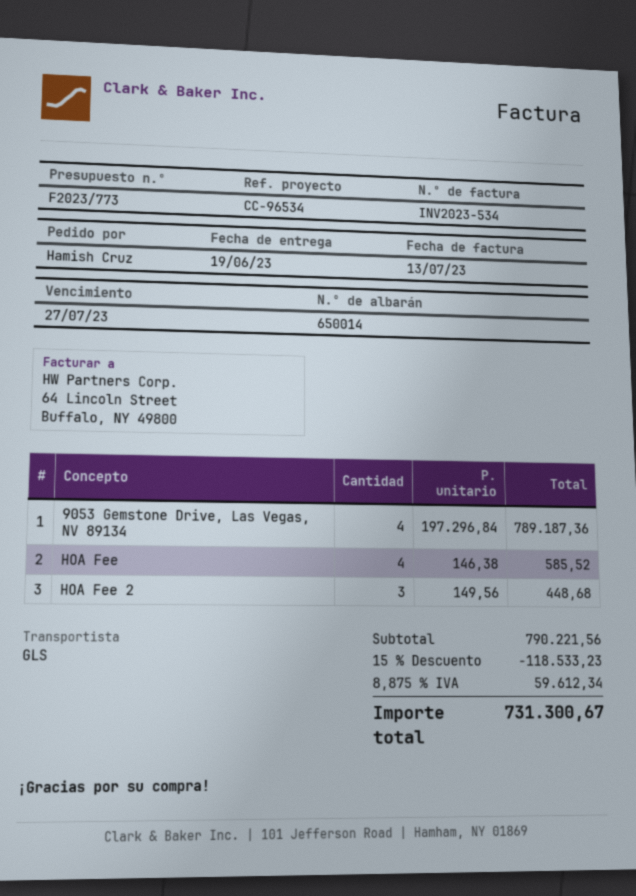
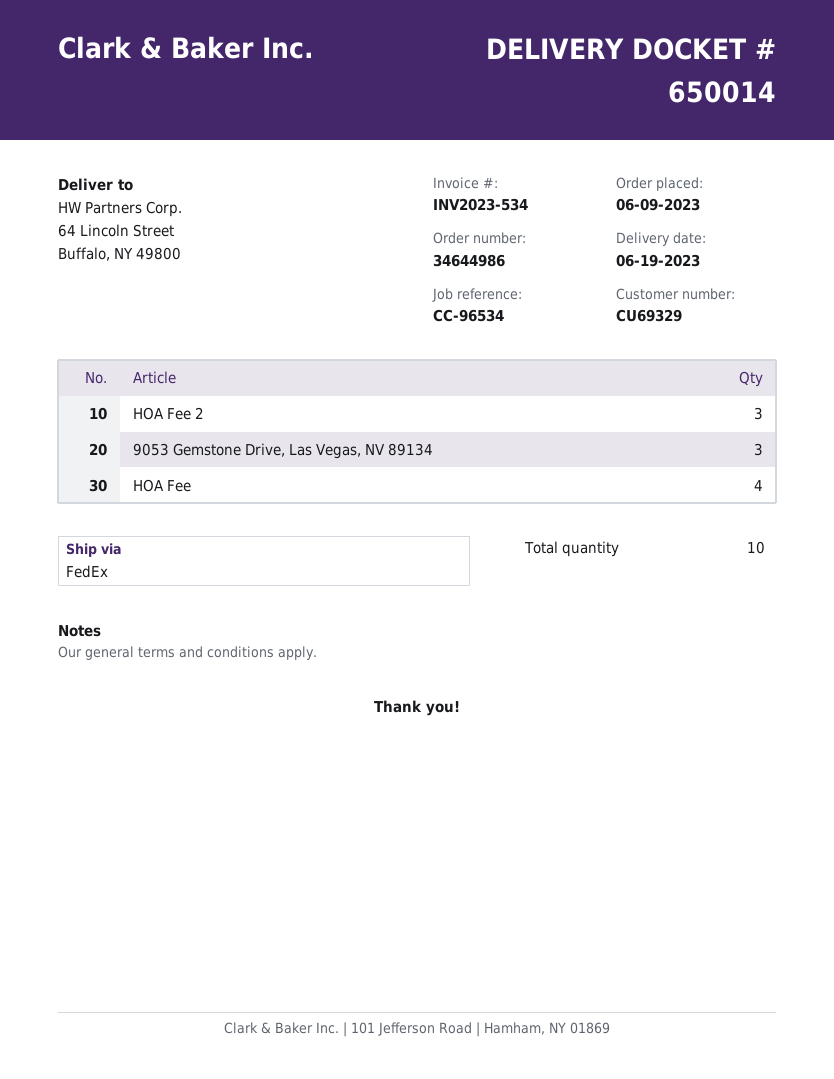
shipping method: GLS -> FedEx
9053 Gemstone Drive, Las Vegas, NV 89134: 4 -> 3

